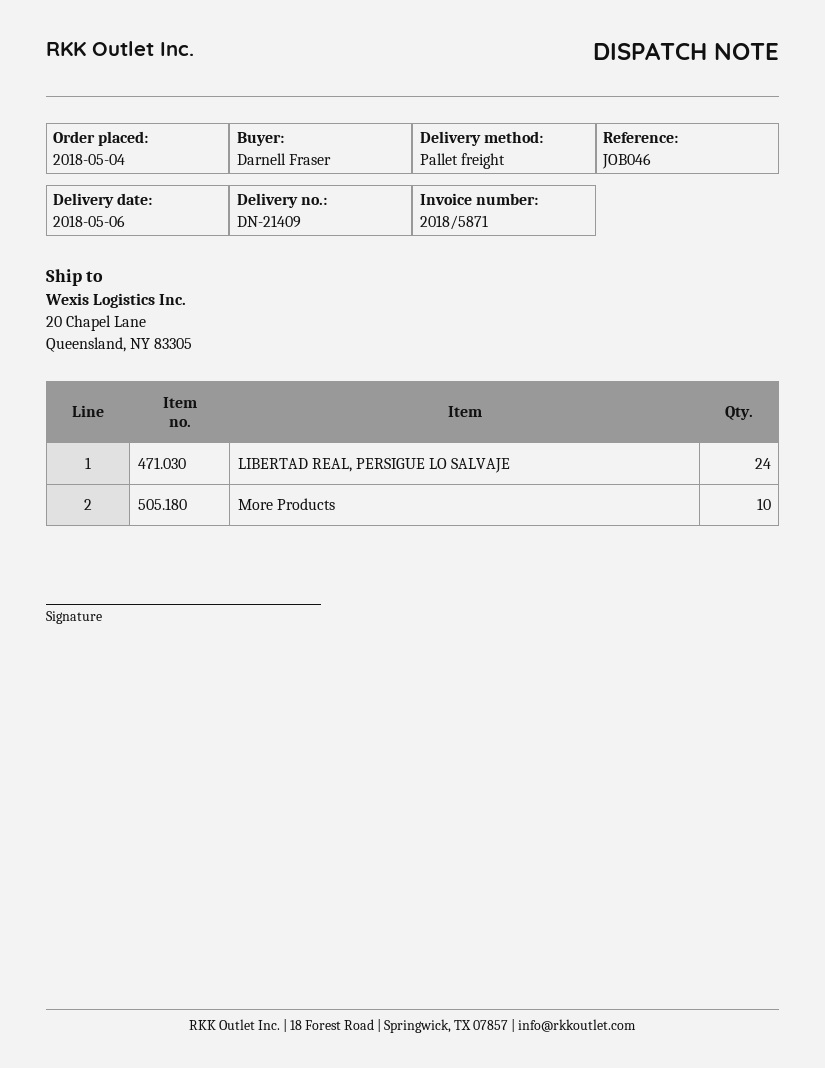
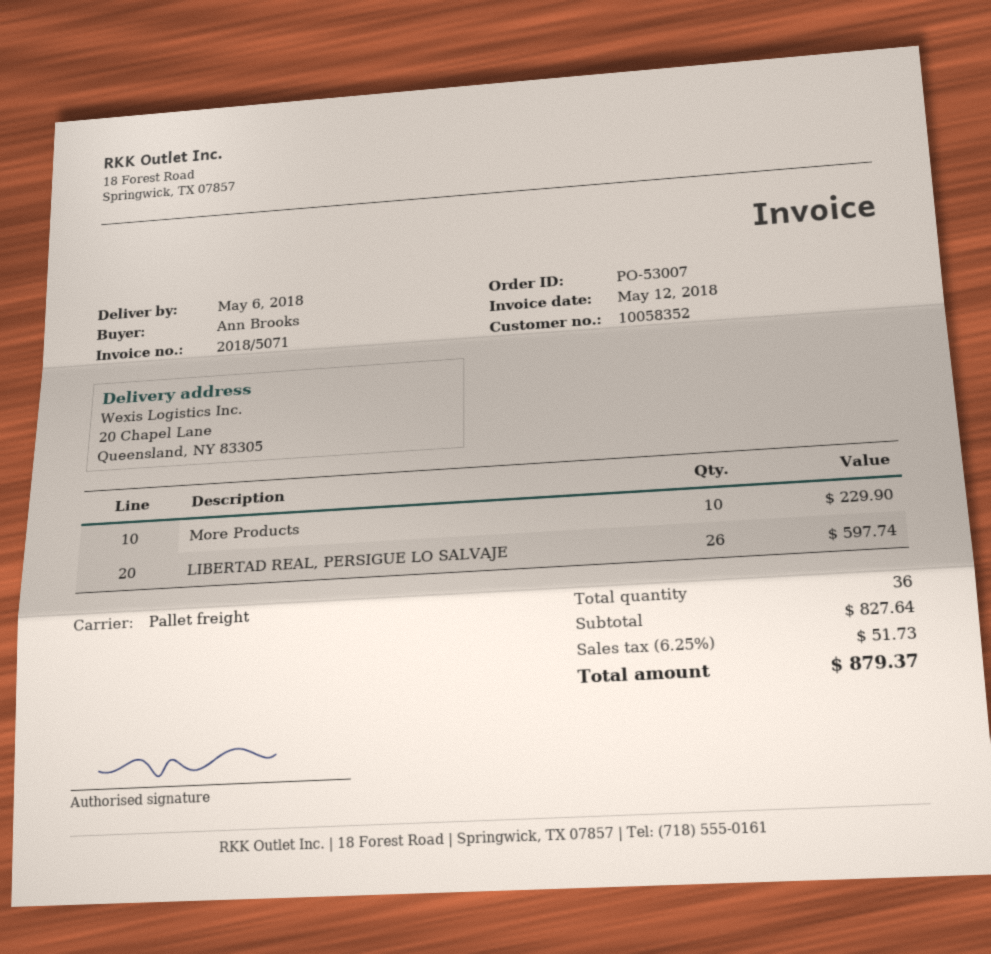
invoice number: 2018/5871 -> 2018/5071
ordered by: Darnell Fraser -> Ann Brooks
LIBERTAD REAL, PERSIGUE LO SALVAJE: 24 -> 26

